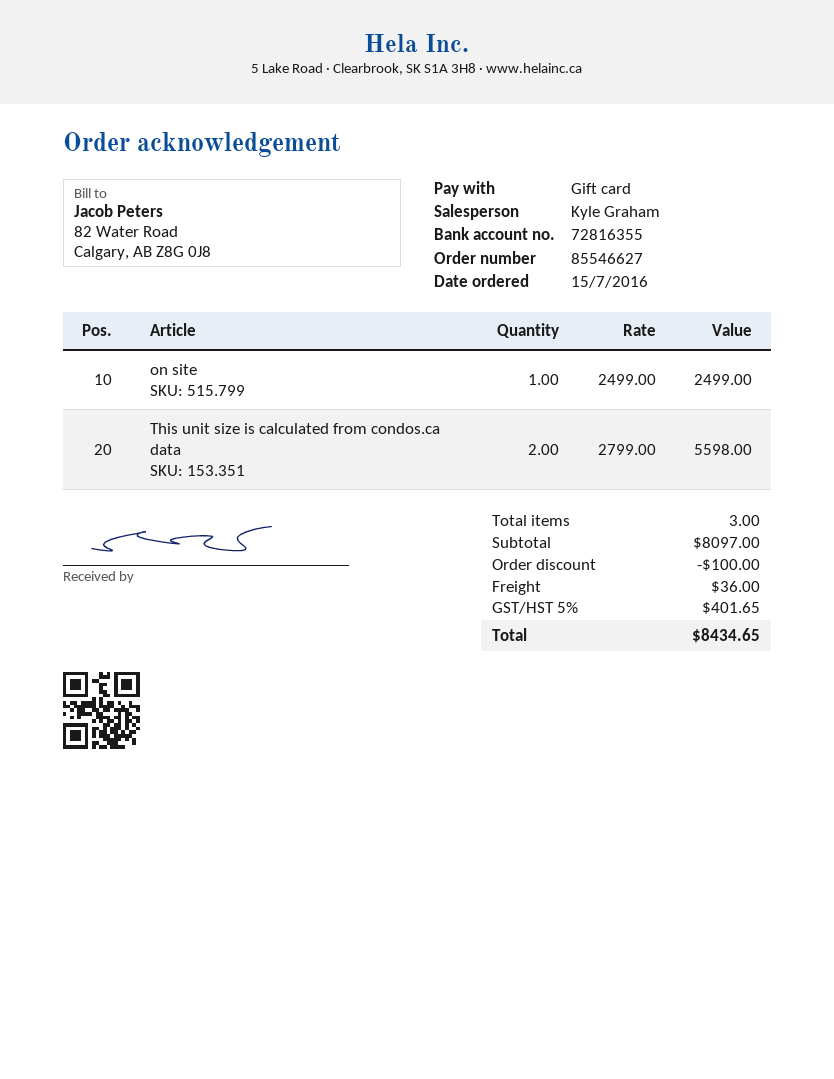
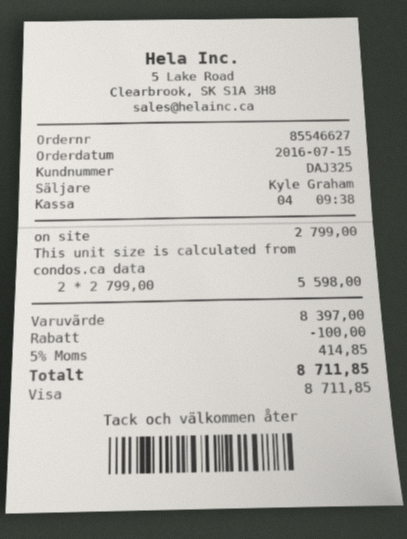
payment method: gift card -> Visa
on site: 1 x 2499.00 = 2499.00 -> 1 x 2799.00 = 2799.00
subtotal: 8097.00 -> 8397.00
shipping: 36.00 -> none
tax: 5% = 401.65 -> 5% = 414.85
total: 8434.65 -> 8711.85

